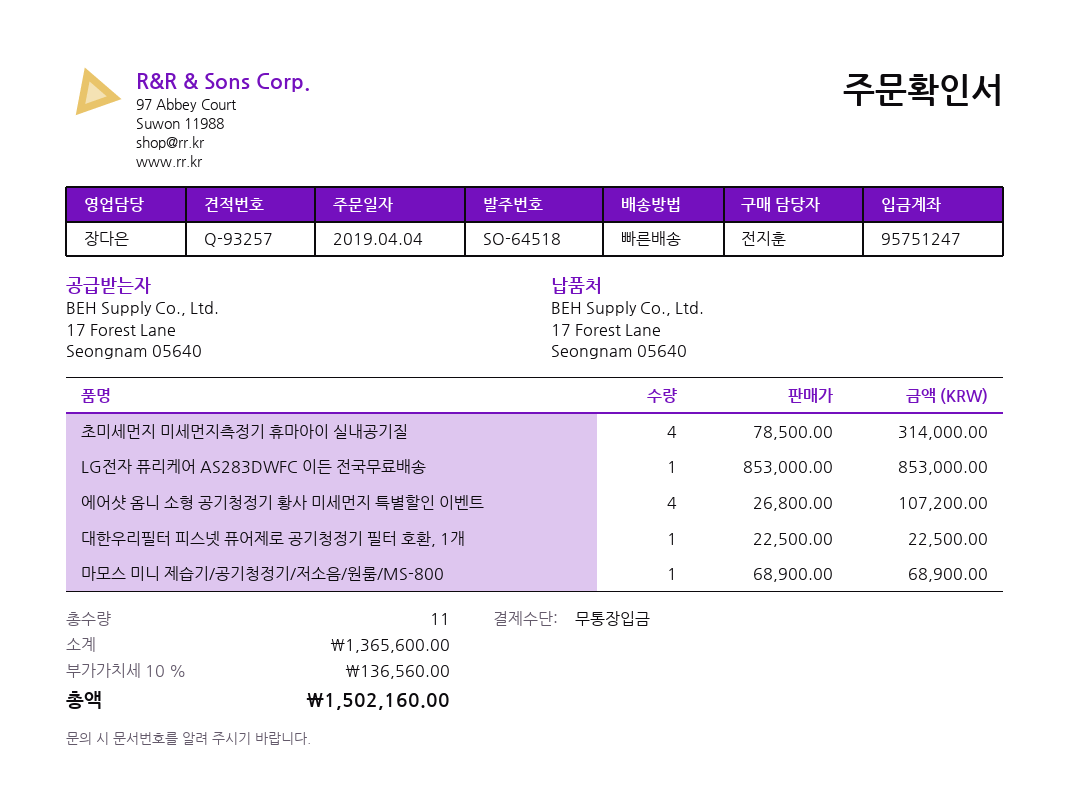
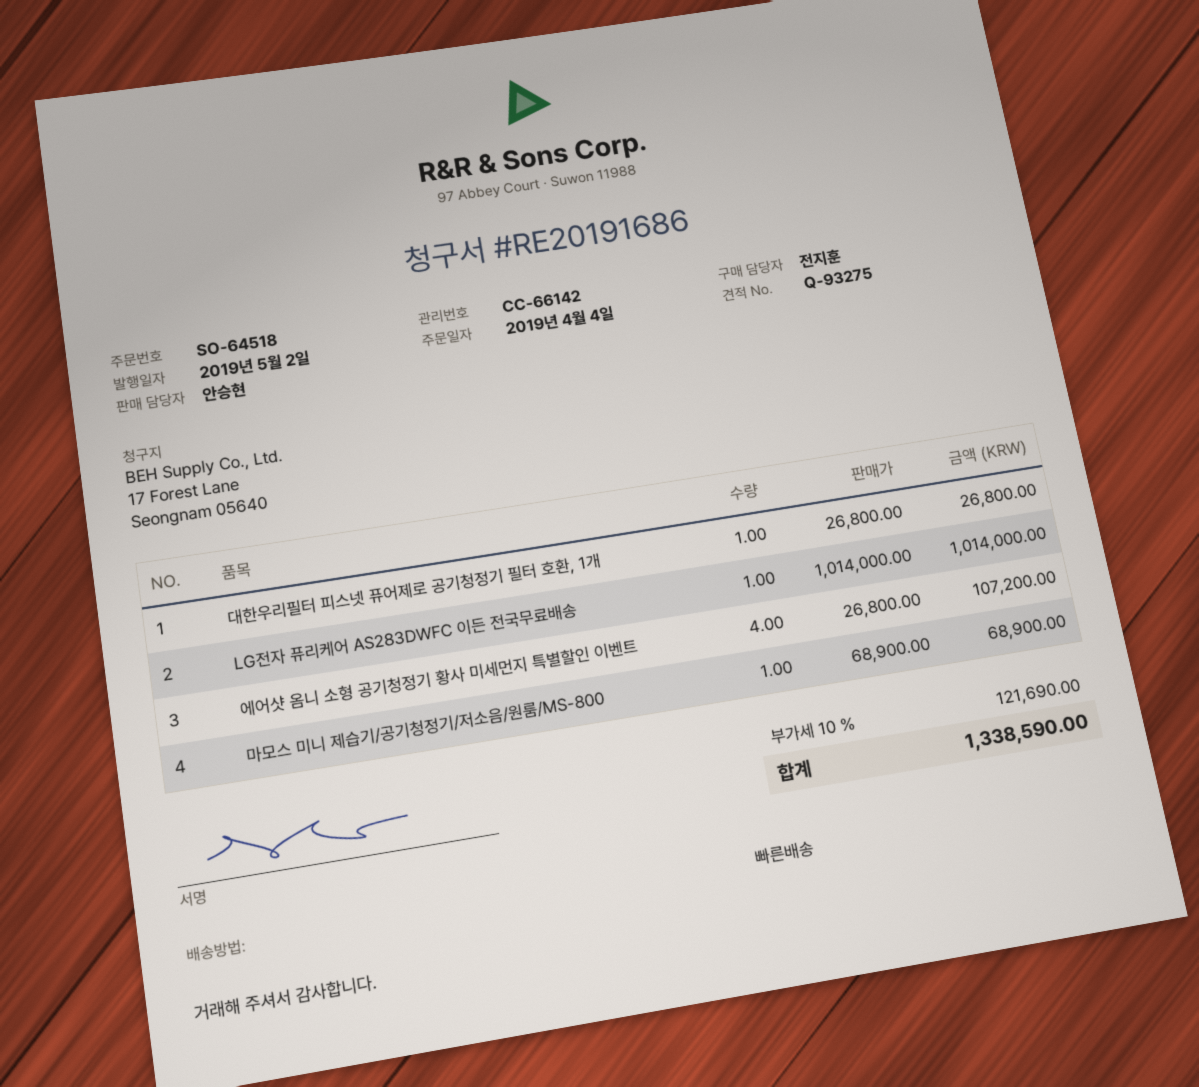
quote number: Q-93257 -> Q-93275
sales rep: 장다은 -> 안승현
초미세먼지 미세먼지측정기 휴마아이 실내공기질: 4 x 78500.00 = 314000.00 -> none
LG전자 퓨리케어 AS283DWFC 이든 전국무료배송: 1 x 853000.00 = 853000.00 -> 1 x 1014000.00 = 1014000.00
대한우리필터 피스넷 퓨어제로 공기청정기 필터 호환, 1개: 1 x 22500.00 = 22500.00 -> 1 x 26800.00 = 26800.00
tax: 10% = 136560.00 -> 10% = 121690.00
total: 1502160.00 -> 1338590.00

